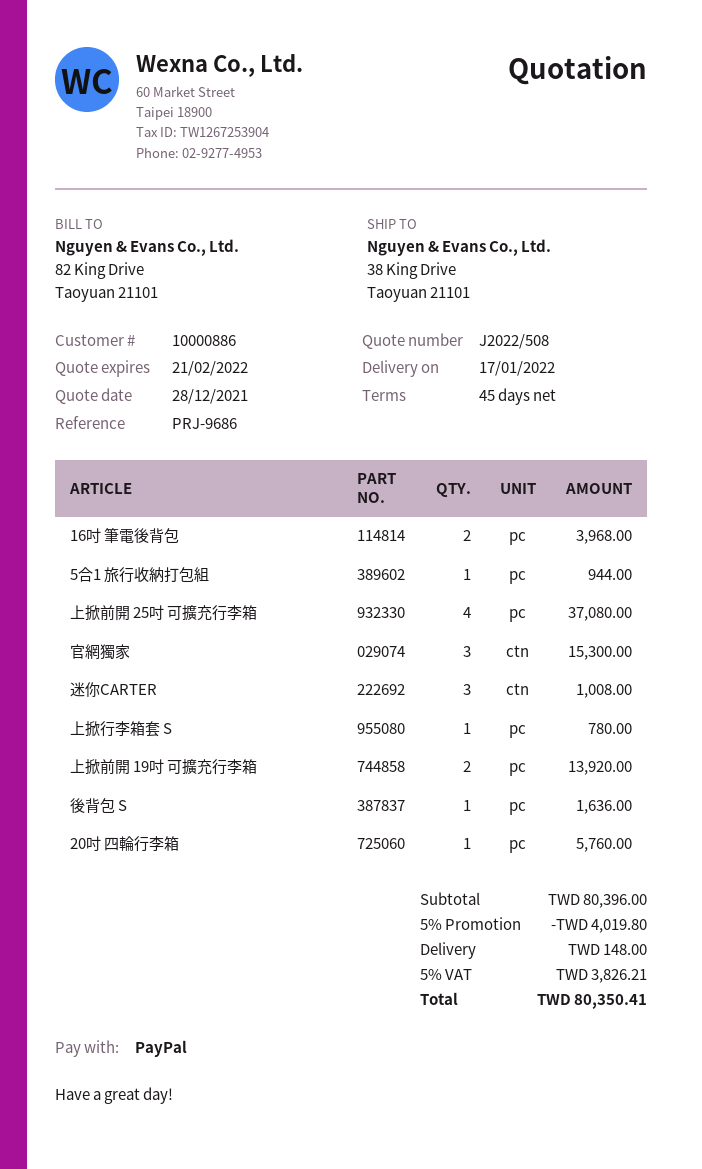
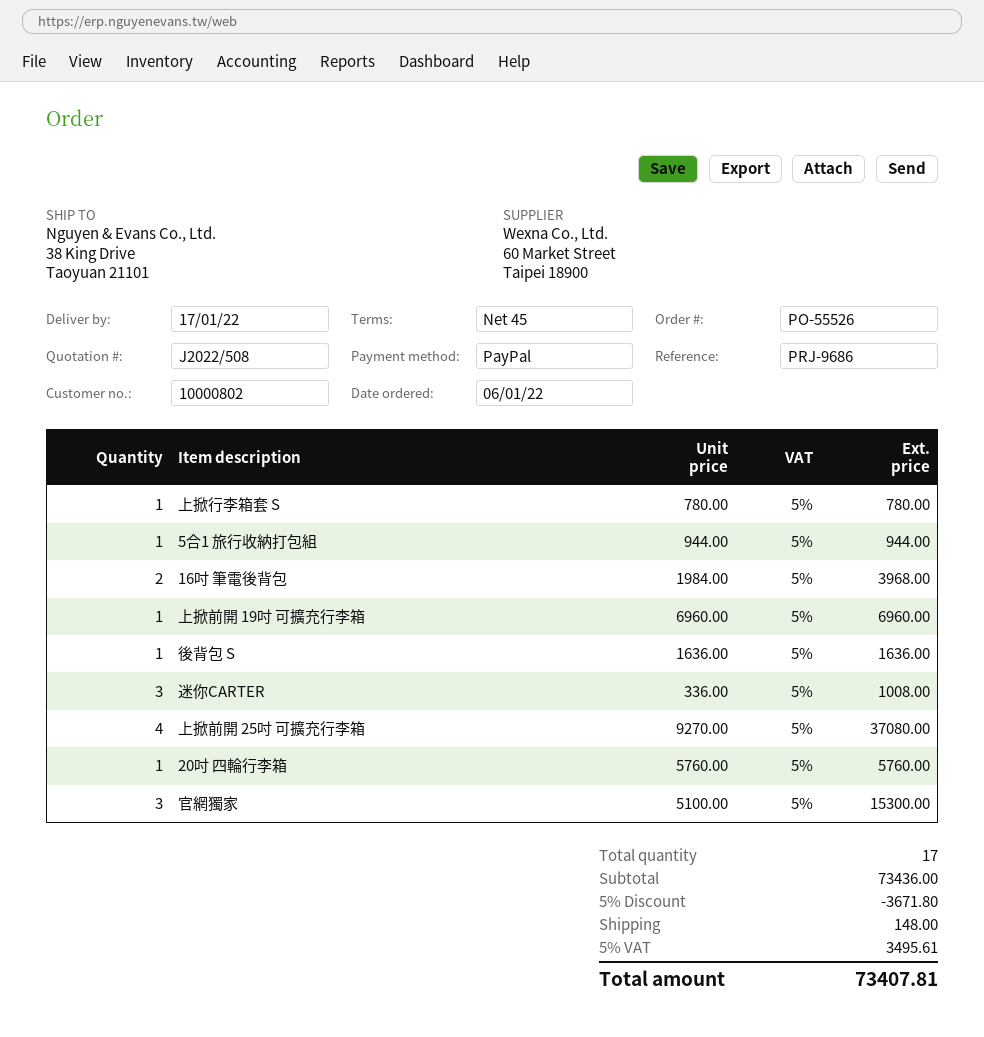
customer number: 10000886 -> 10000802
上掀前開 19吋 可擴充行李箱: 2 for 13920.00 -> 1 for 6960.00
subtotal: 80396.00 -> 73436.00
discount: 5% = 4019.80 -> 5% = 3671.80
tax: 5% = 3826.21 -> 5% = 3495.61
total: 80350.41 -> 73407.81

